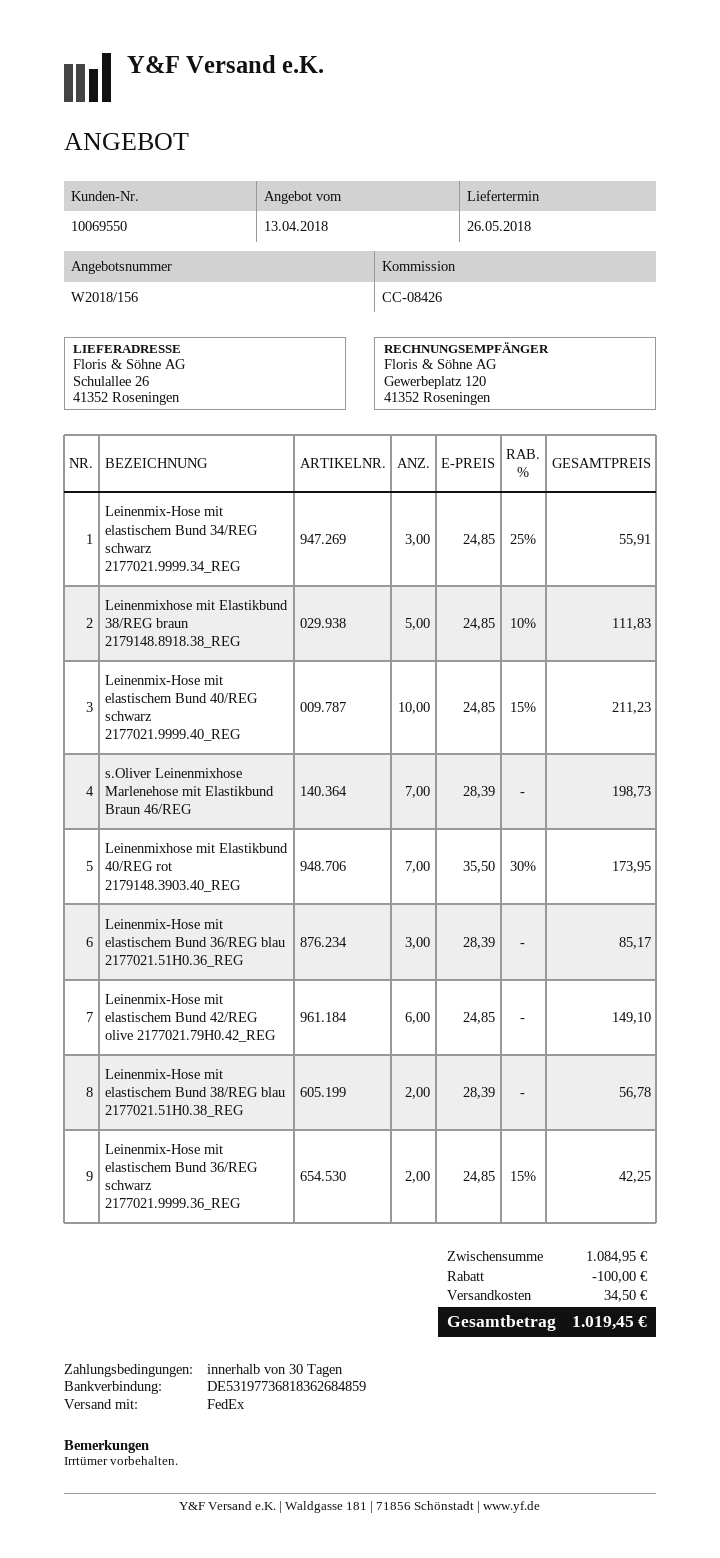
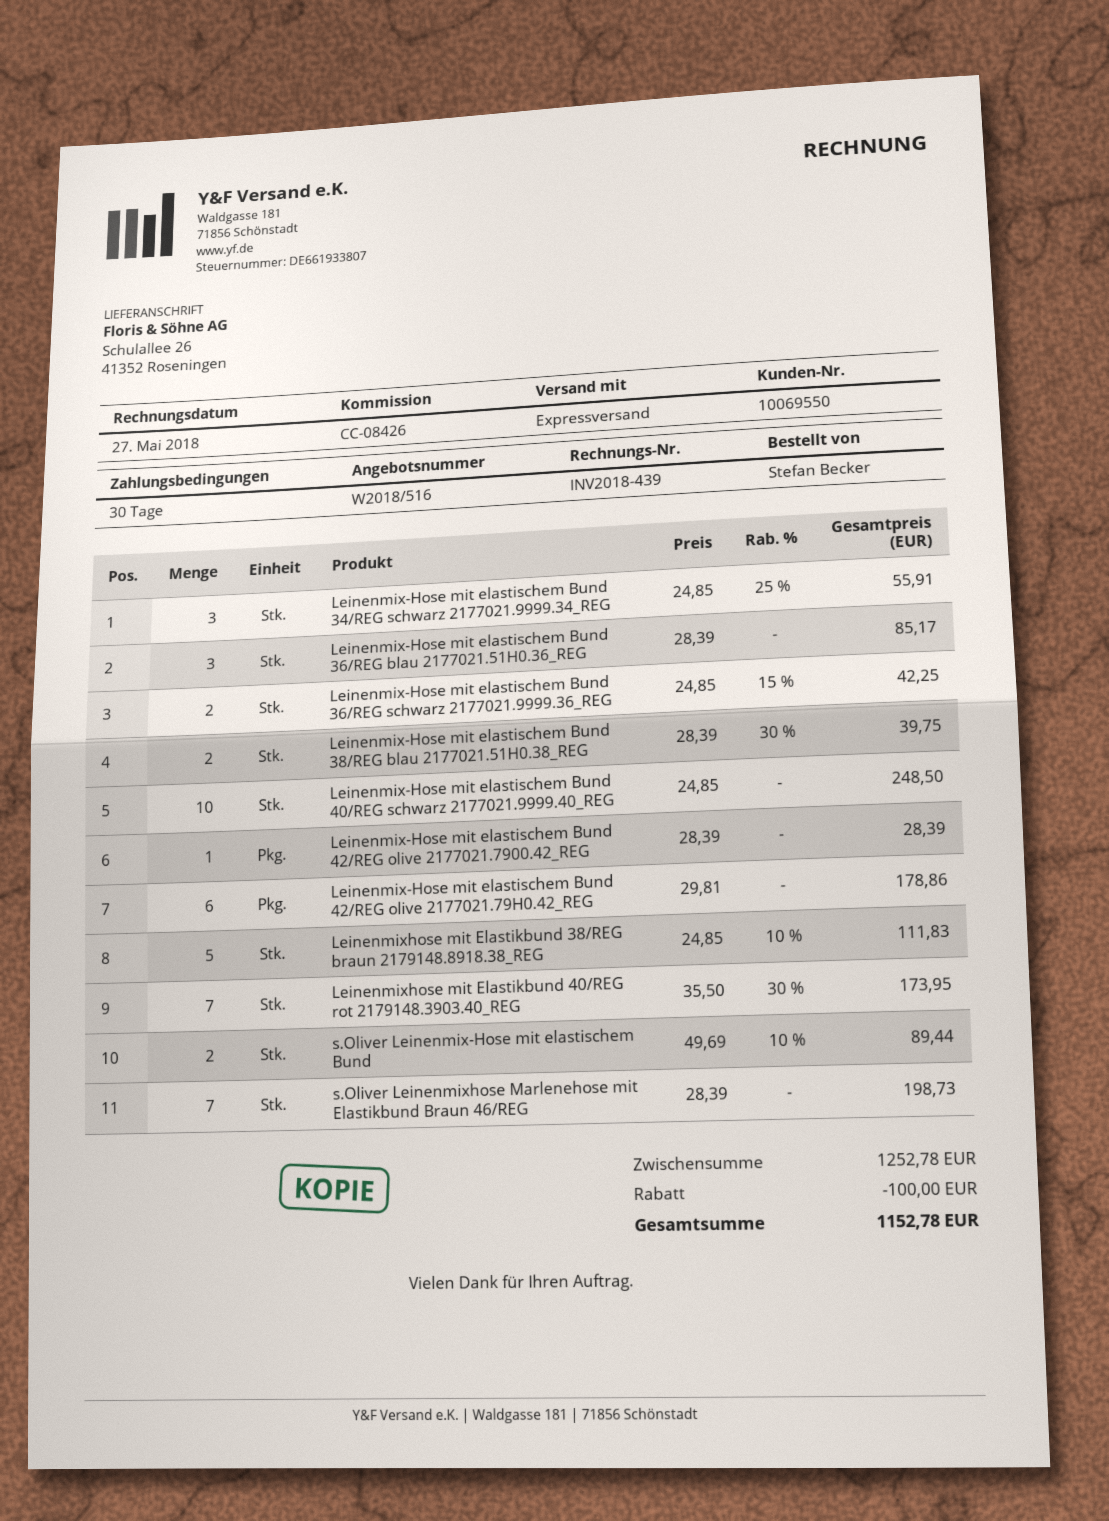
quote number: W2018/156 -> W2018/516
shipping method: FedEx -> express
Leinenmix-Hose mit elastischem Bund 40/REG schwarz 2177021.9999.40_REG: 10 x 24.85 - 15% = 211.23 -> 10 x 24.85 = 248.50
Leinenmix-Hose mit elastischem Bund 42/REG olive 2177021.79H0.42_REG: 6 x 24.85 = 149.10 -> 6 x 29.81 = 178.86
Leinenmix-Hose mit elastischem Bund 38/REG blau 2177021.51H0.38_REG: 2 x 28.39 = 56.78 -> 2 x 28.39 - 30% = 39.75
Leinenmix-Hose mit elastischem Bund 42/REG olive 2177021.7900.42_REG: none -> 1 x 28.39 = 28.39
s.Oliver Leinenmix-Hose mit elastischem Bund: none -> 2 x 49.69 - 10% = 89.44
subtotal: 1084.95 -> 1252.78
shipping: 34.50 -> none
total: 1019.45 -> 1152.78

